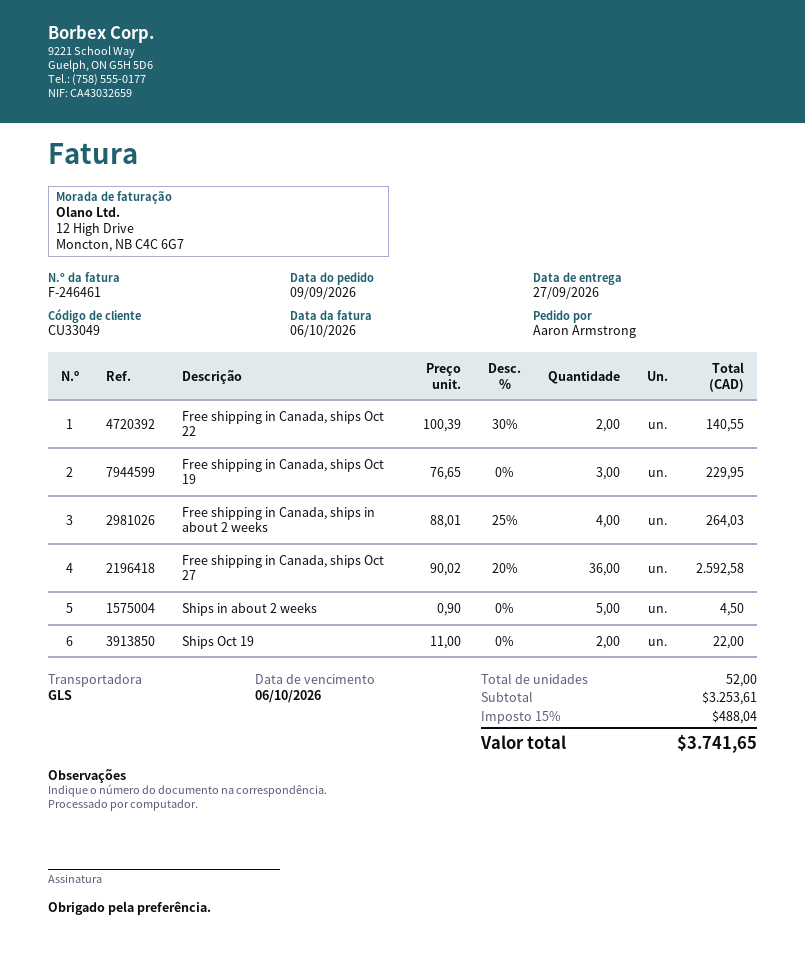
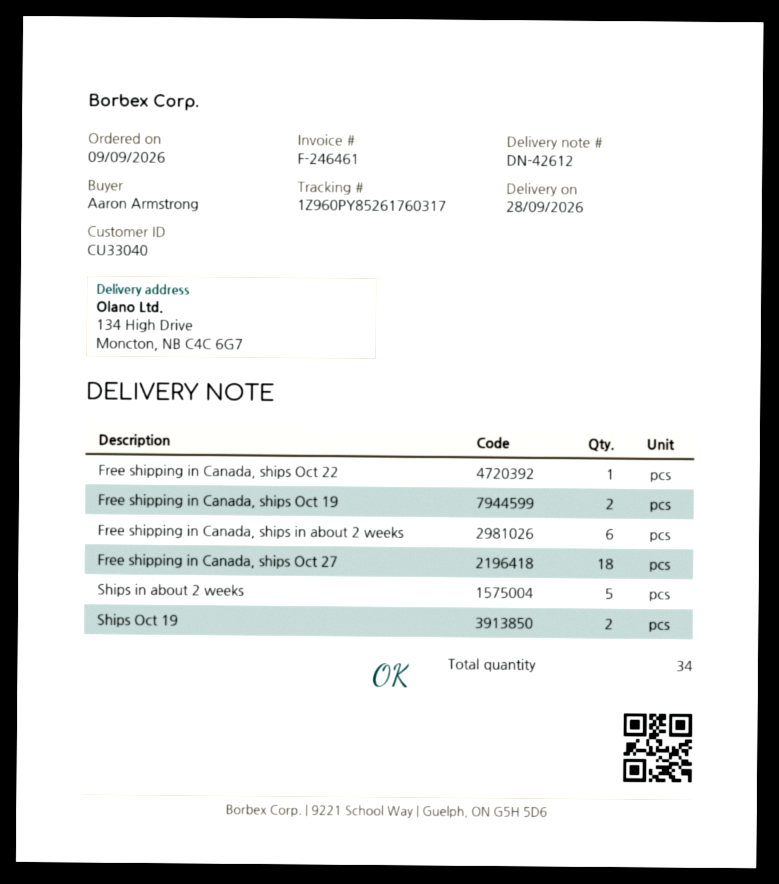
delivery date: 2026-09-27 -> 2026-09-28
customer number: CU33049 -> CU33040
Free shipping in Canada, ships Oct 22: 2 -> 1
Free shipping in Canada, ships Oct 19: 3 -> 2
Free shipping in Canada, ships in about 2 weeks: 4 -> 6
Free shipping in Canada, ships Oct 27: 36 -> 18
total quantity: 52 -> 34

